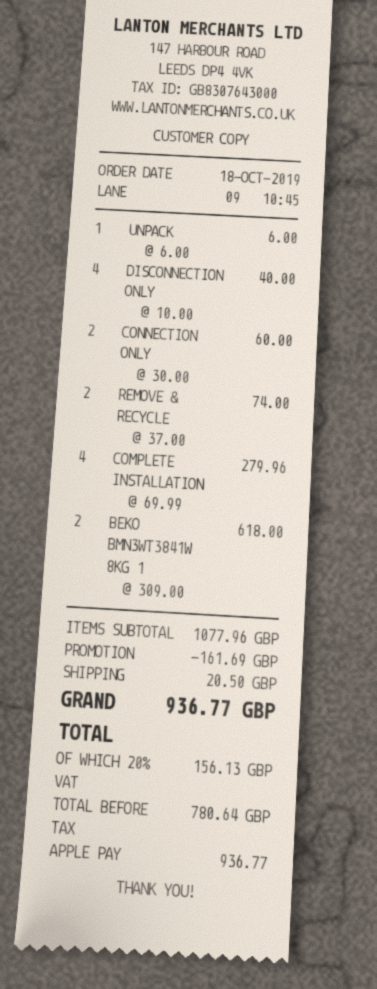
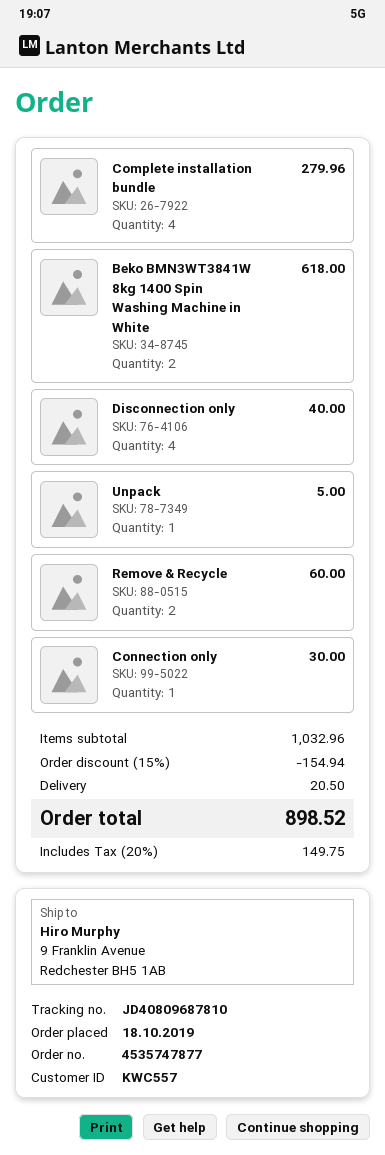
UNPACK: 1 for 6.00 -> 1 for 5.00
CONNECTION ONLY: 2 for 60.00 -> 1 for 30.00
REMOVE & RECYCLE: 2 for 74.00 -> 2 for 60.00
subtotal: 1077.96 -> 1032.96
discount: 161.69 -> 154.94
tax: 20% = 156.13 -> 20% = 149.75
total: 936.77 -> 898.52

